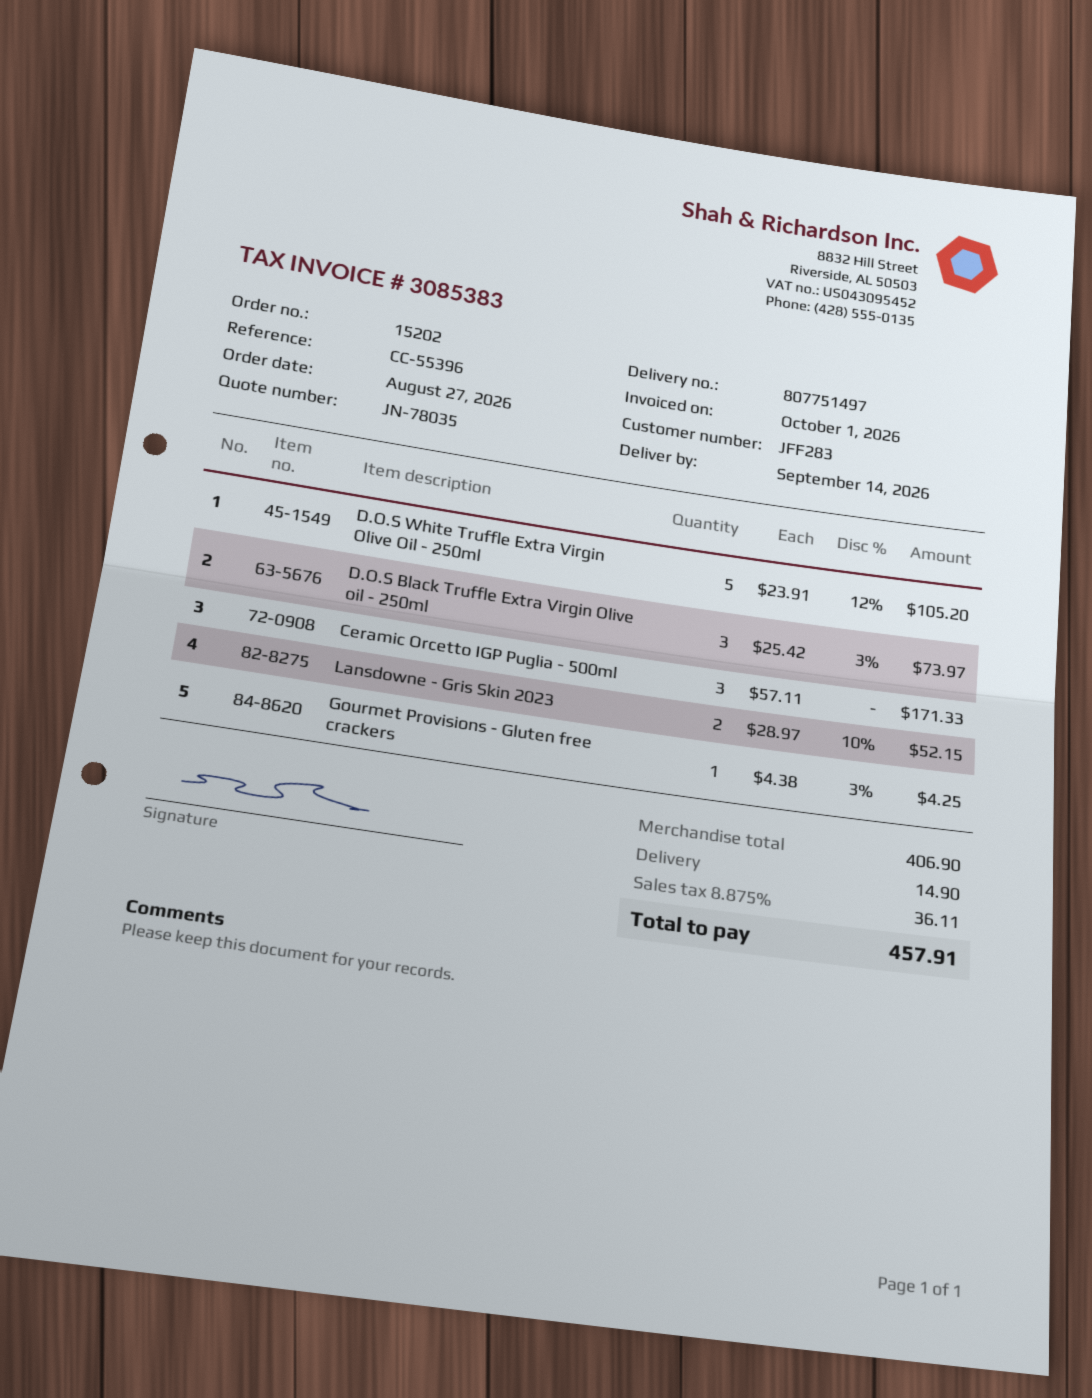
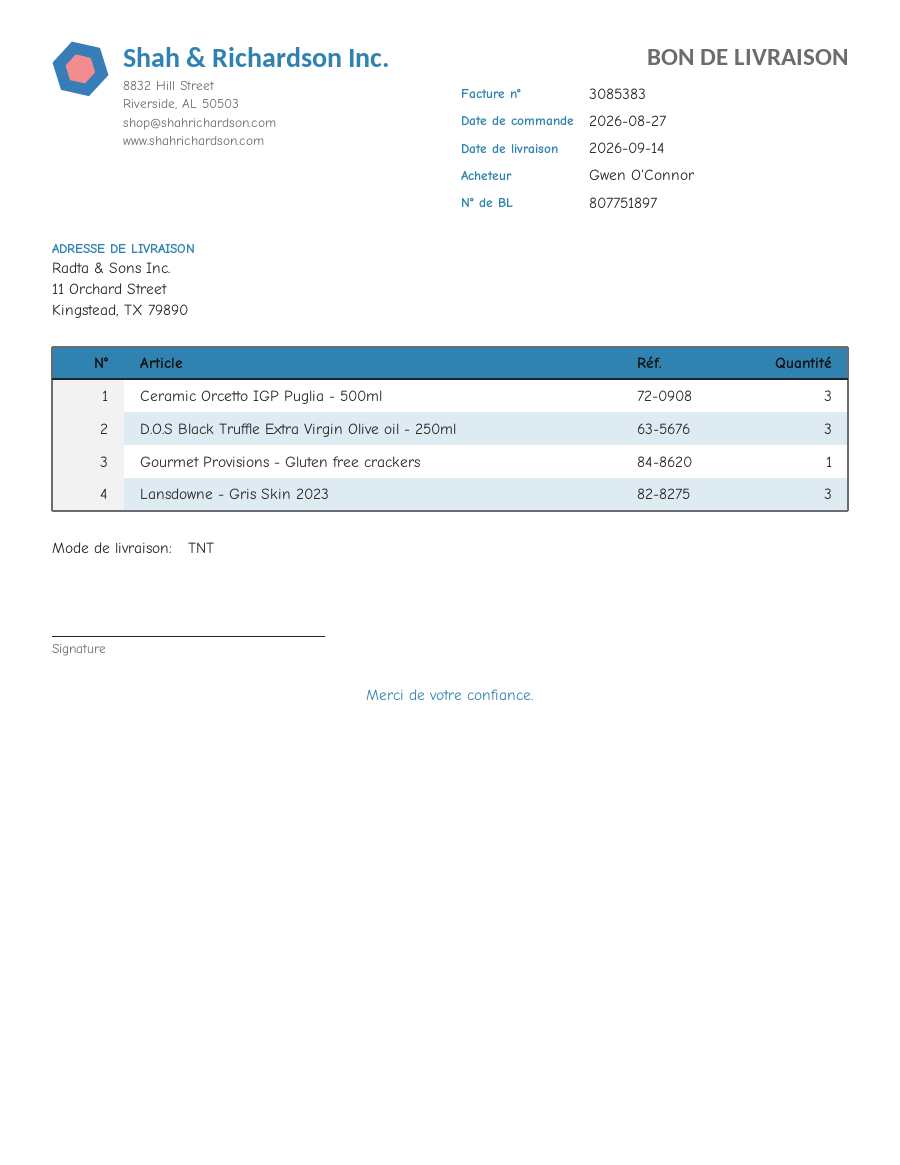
delivery note number: 807751497 -> 807751897
D.O.S White Truffle Extra Virgin Olive Oil - 250ml: 5 -> none
Lansdowne - Gris Skin 2023: 2 -> 3

